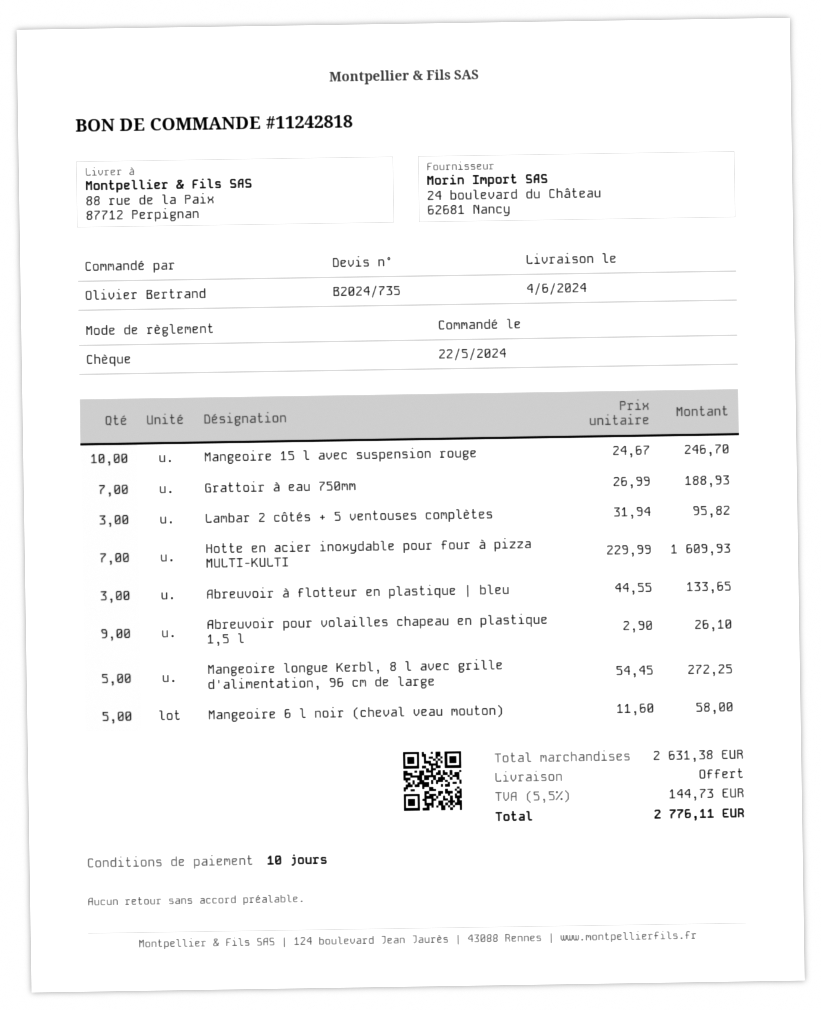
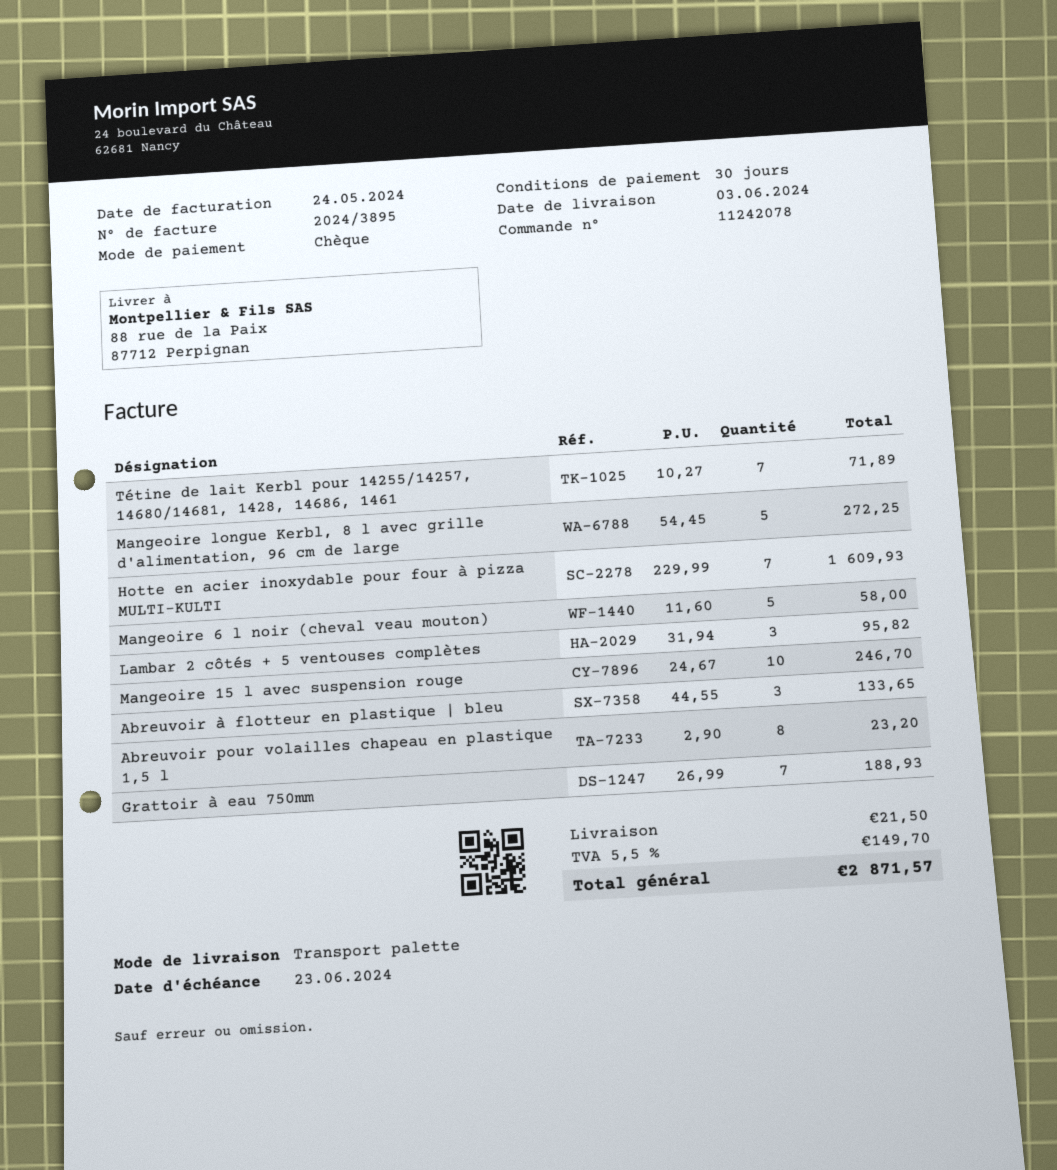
order number: 11242818 -> 11242078
delivery date: 2024-06-04 -> 2024-06-03
payment terms: 10 days -> 30 days
Abreuvoir pour volailles chapeau en plastique 1,5 l: 9 x 2.90 = 26.10 -> 8 x 2.90 = 23.20
Tétine de lait Kerbl pour 14255/14257, 14680/14681, 1428, 14686, 1461: none -> 7 x 10.27 = 71.89
shipping: 0.00 -> 21.50
tax: 5.5% = 144.73 -> 5.5% = 149.70
total: 2776.11 -> 2871.57

